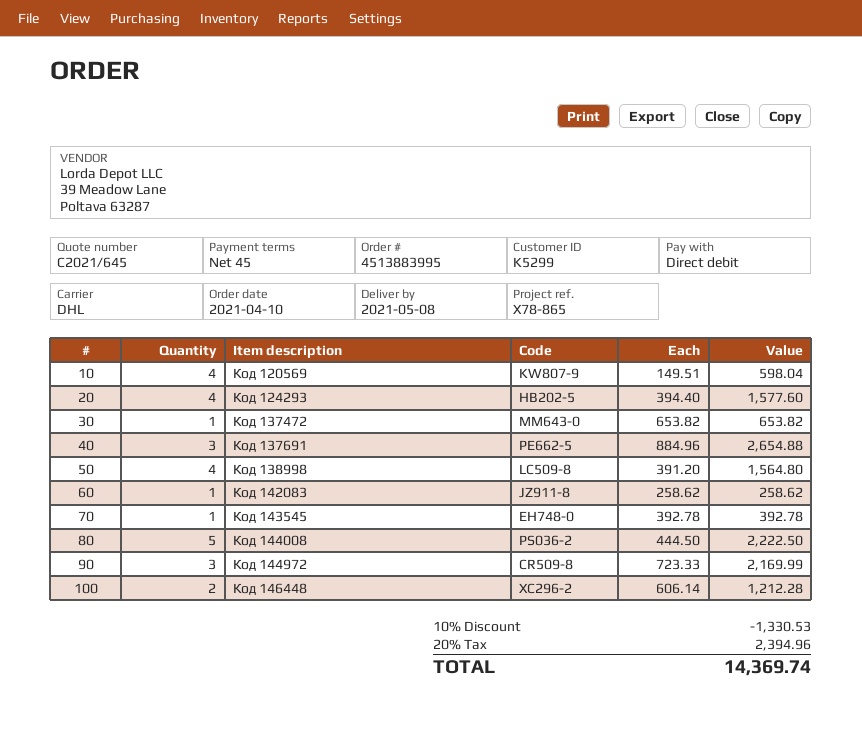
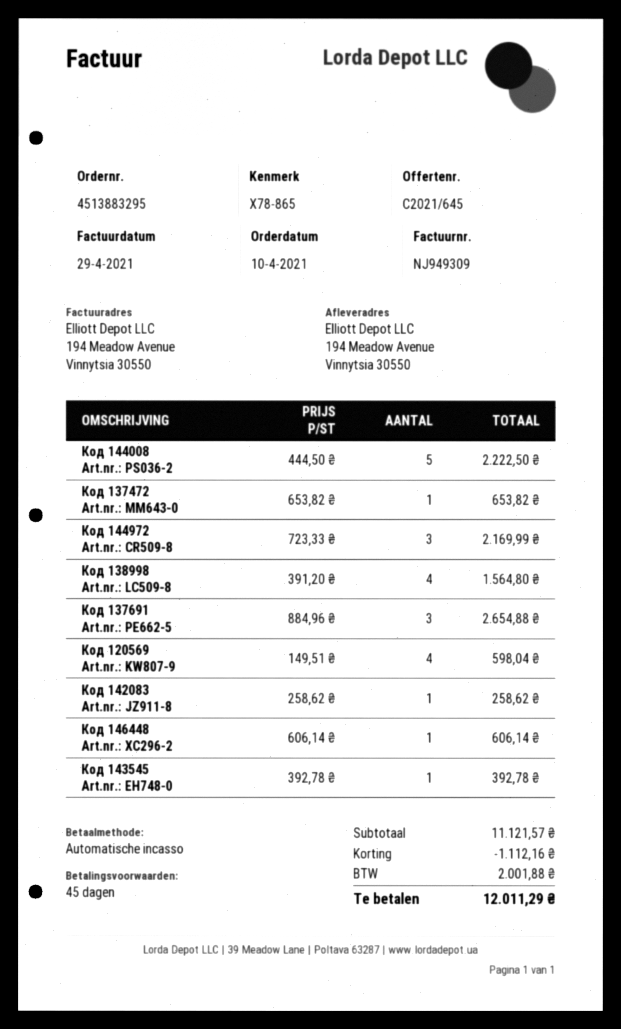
order number: 4513883995 -> 4513883295
Код 124293: 4 x 394.40 = 1577.60 -> none
Код 146448: 2 x 606.14 = 1212.28 -> 1 x 606.14 = 606.14
discount: 1330.53 -> 1112.16
tax: 2394.96 -> 2001.88
total: 14369.74 -> 12011.29

